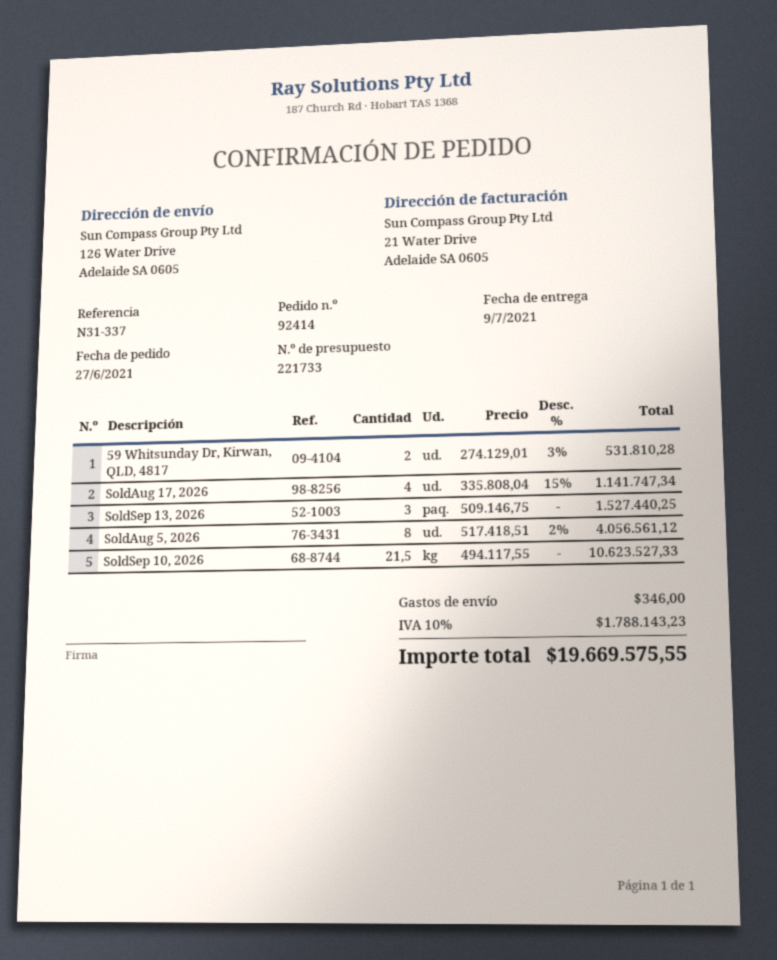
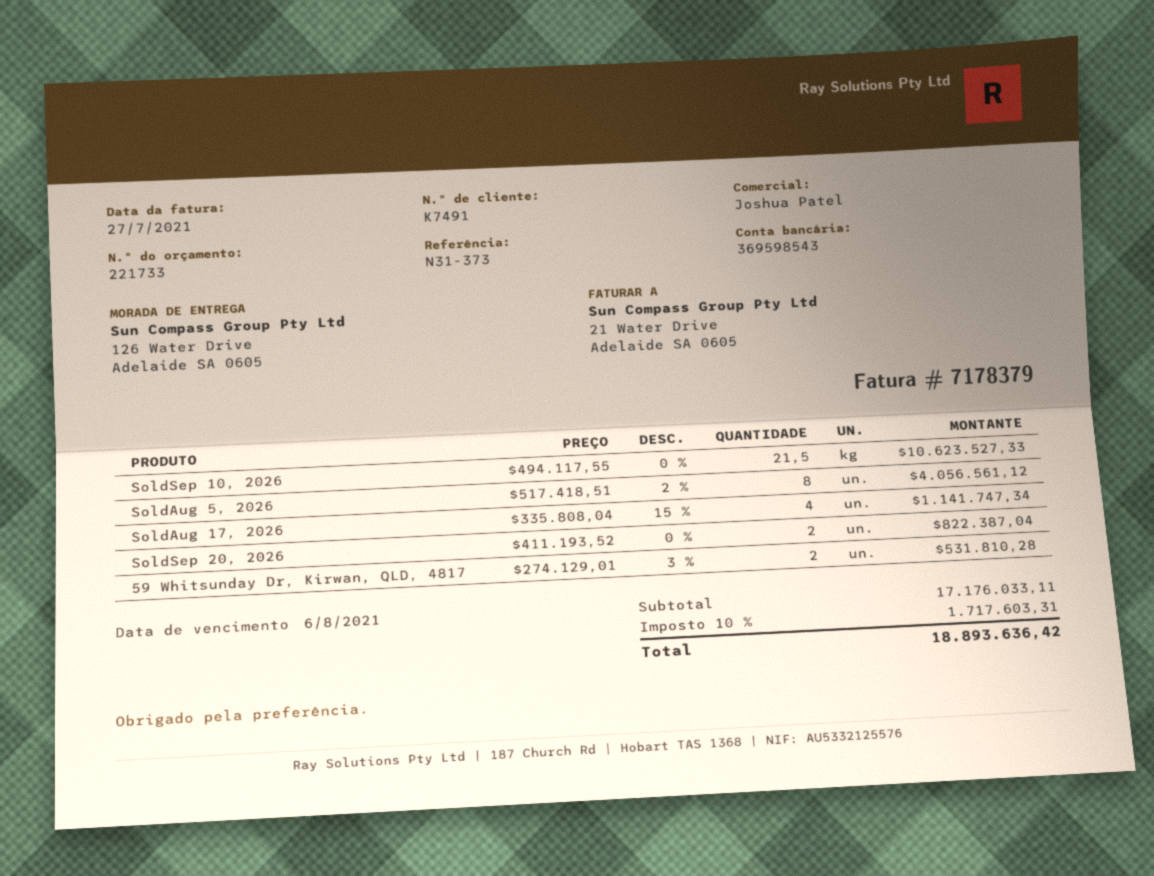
reference: N31-337 -> N31-373
SoldSep 13, 2026: 3 x 509146.75 = 1527440.25 -> none
SoldSep 20, 2026: none -> 2 x 411193.52 = 822387.04
shipping: 346.00 -> none
tax: 10% = 1788143.23 -> 10% = 1717603.31
total: 19669575.55 -> 18893636.42

